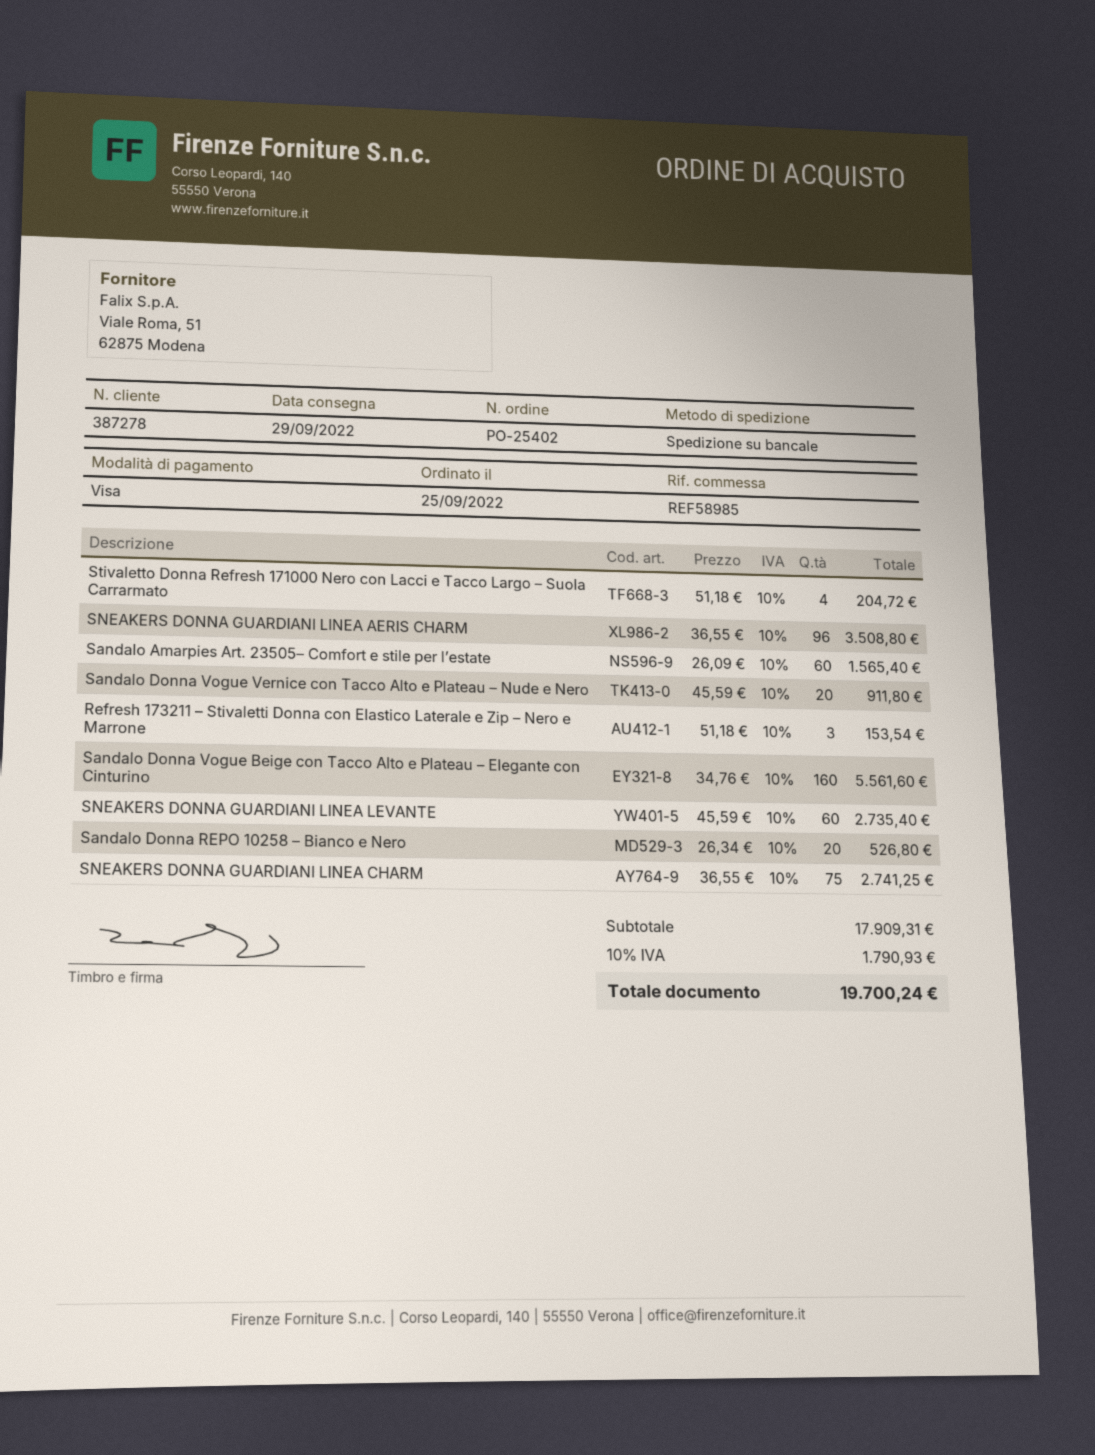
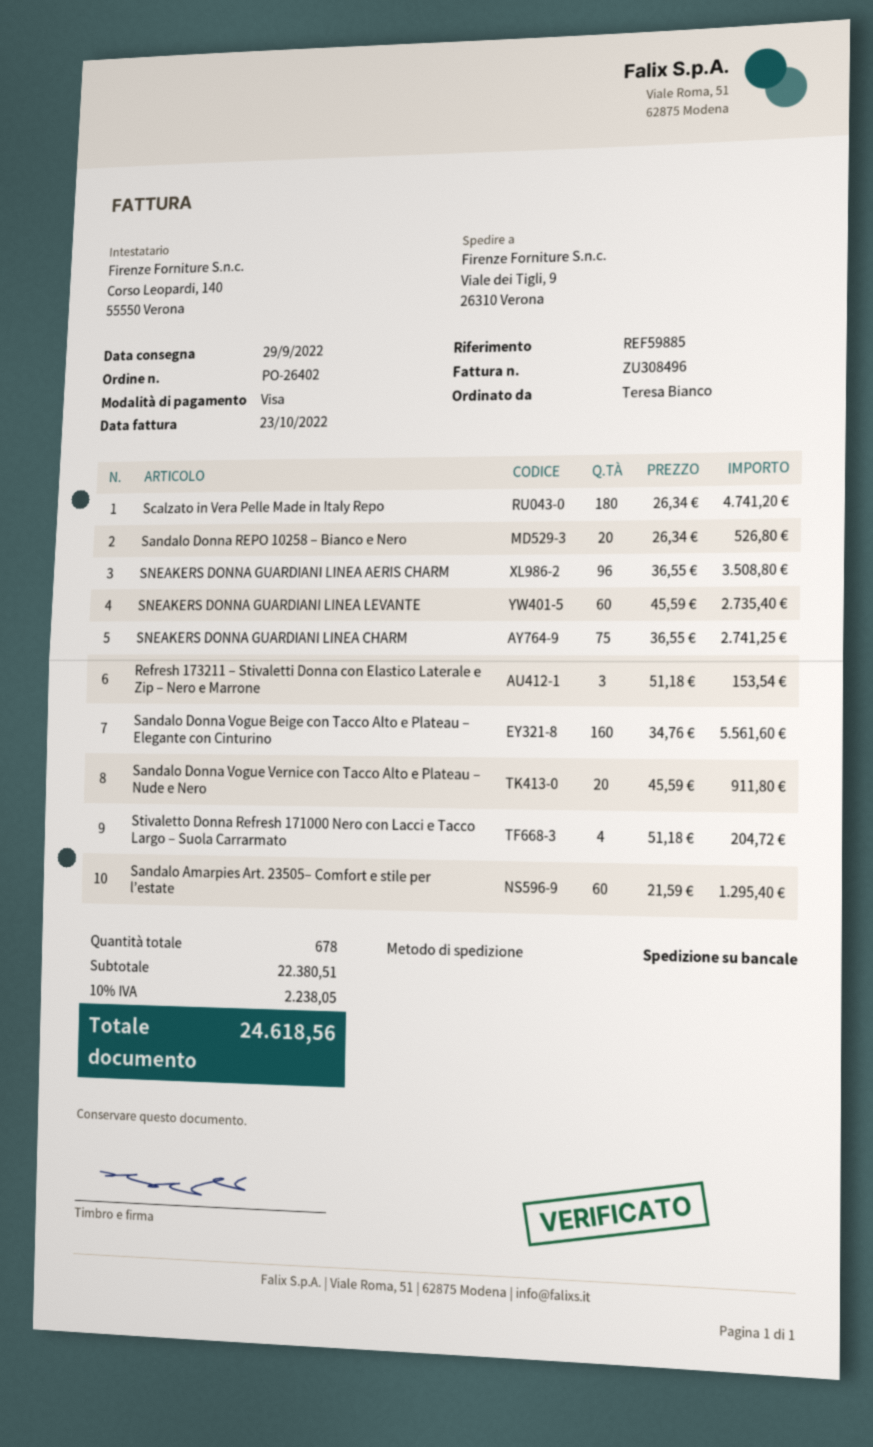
order number: PO-25402 -> PO-26402
reference: REF58985 -> REF59885
Sandalo Amarpies Art. 23505– Comfort e stile per l’estate: 60 x 26.09 = 1565.40 -> 60 x 21.59 = 1295.40
Scalzato in Vera Pelle Made in Italy Repo: none -> 180 x 26.34 = 4741.20
subtotal: 17909.31 -> 22380.51
tax: 10% = 1790.93 -> 10% = 2238.05
total: 19700.24 -> 24618.56

